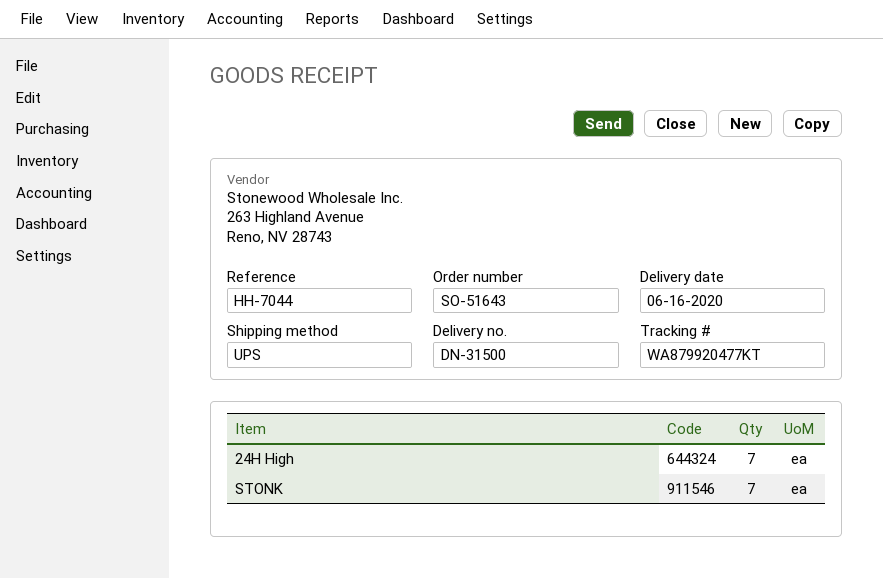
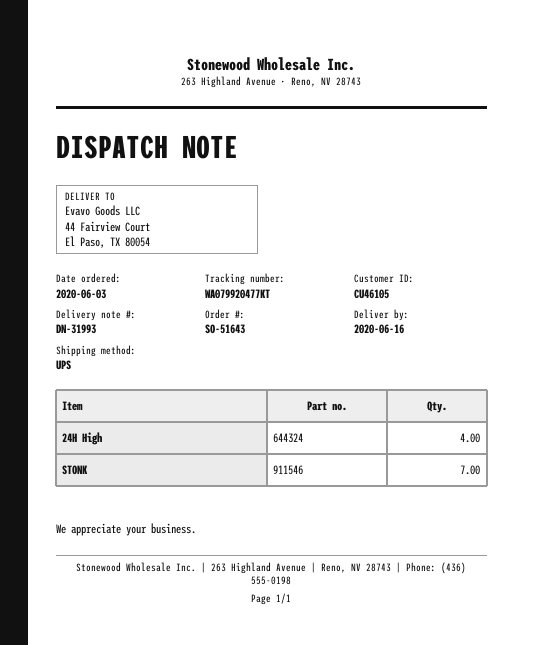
delivery note number: DN-31500 -> DN-31993
tracking number: WA879920477KT -> WA079920477KT
24H High: 7 -> 4

